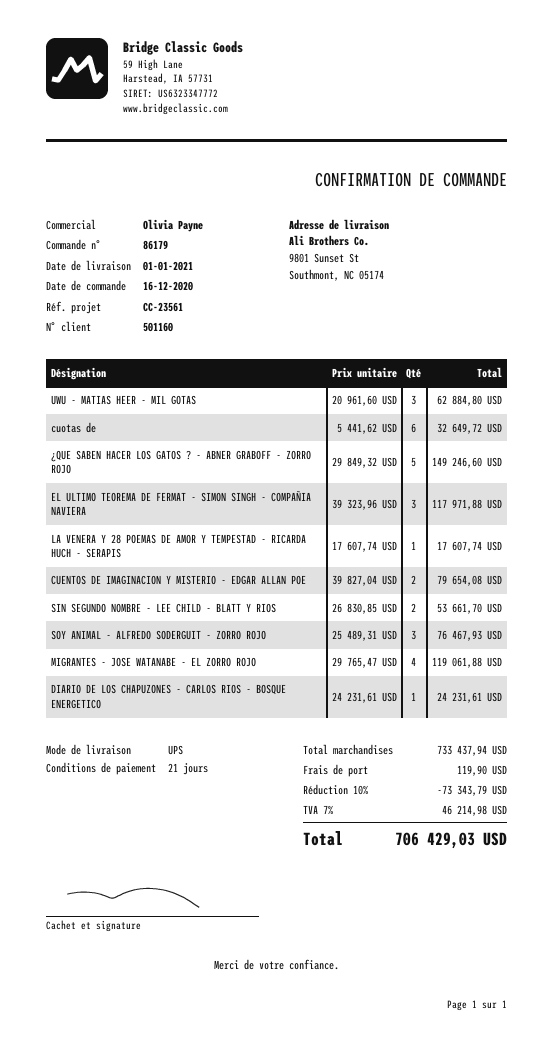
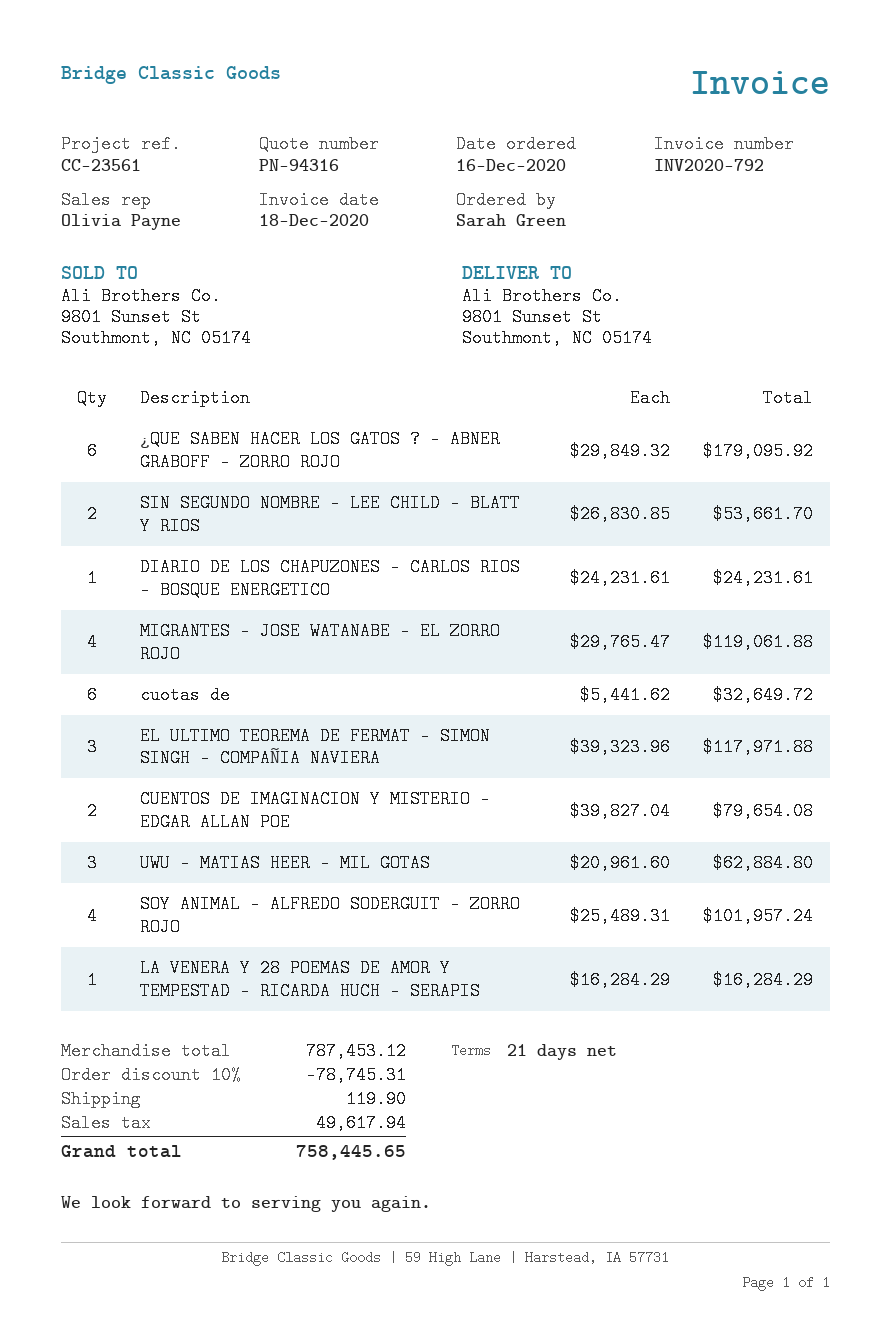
¿QUE SABEN HACER LOS GATOS ? - ABNER GRABOFF - ZORRO ROJO: 5 x 29849.32 = 149246.60 -> 6 x 29849.32 = 179095.92
LA VENERA Y 28 POEMAS DE AMOR Y TEMPESTAD - RICARDA HUCH - SERAPIS: 1 x 17607.74 = 17607.74 -> 1 x 16284.29 = 16284.29
SOY ANIMAL - ALFREDO SODERGUIT - ZORRO ROJO: 3 x 25489.31 = 76467.93 -> 4 x 25489.31 = 101957.24
subtotal: 733437.94 -> 787453.12
discount: 10% = 73343.79 -> 10% = 78745.31
tax: 46214.98 -> 49617.94
total: 706429.03 -> 758445.65

